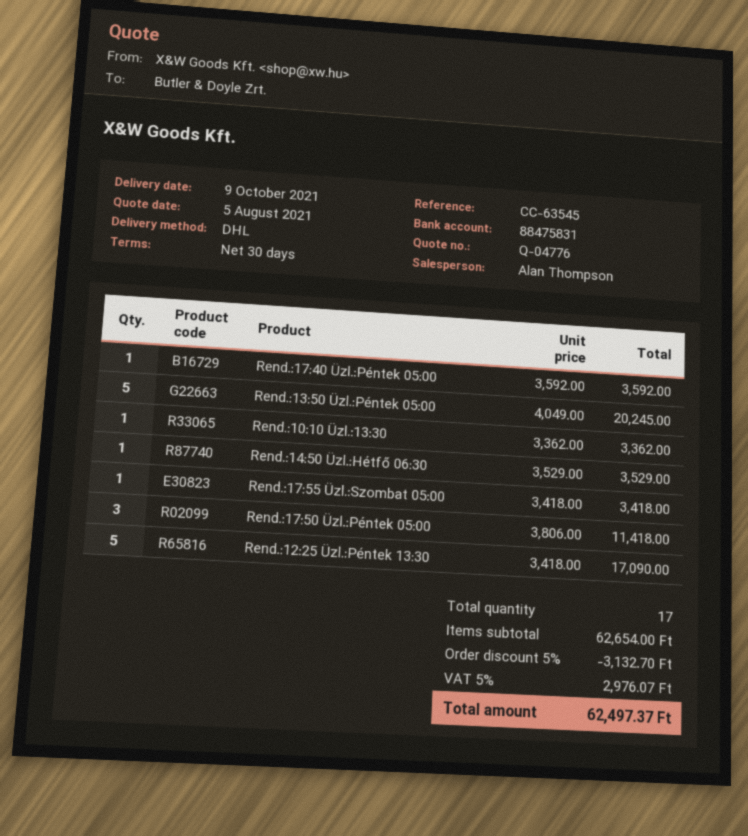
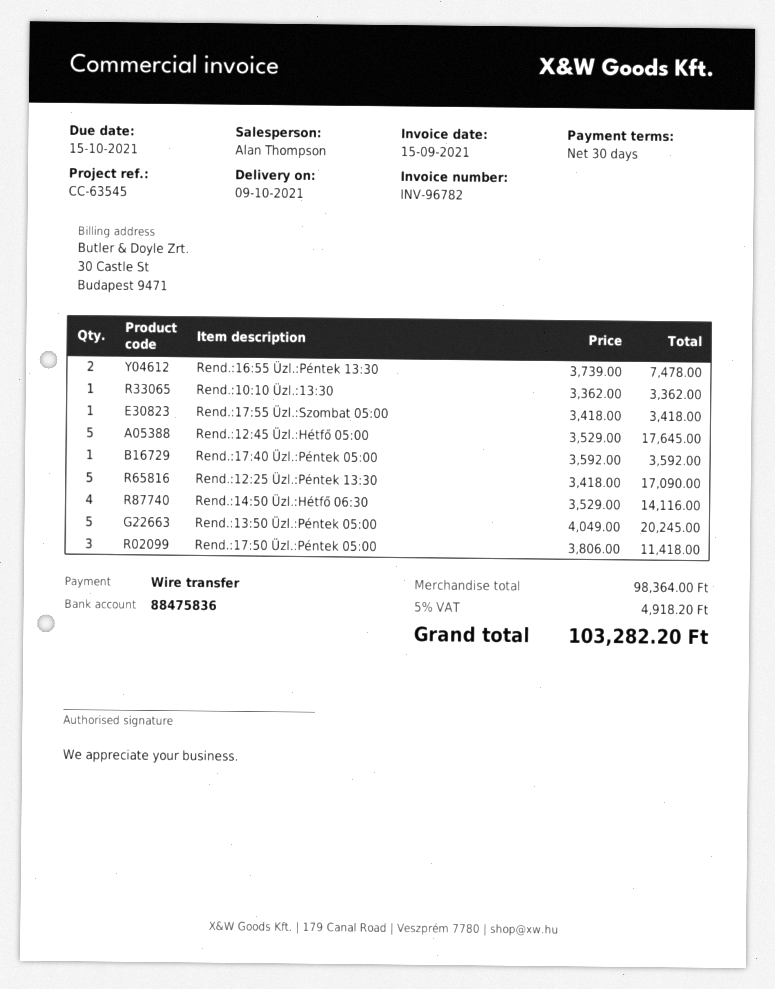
bank account: 88475831 -> 88475836
Rend.:14:50 Üzl.:Hétfő 06:30: 1 x 3529.00 = 3529.00 -> 4 x 3529.00 = 14116.00
Rend.:16:55 Üzl.:Péntek 13:30: none -> 2 x 3739.00 = 7478.00
Rend.:12:45 Üzl.:Hétfő 05:00: none -> 5 x 3529.00 = 17645.00
subtotal: 62654.00 -> 98364.00
discount: 5% = 3132.70 -> none
tax: 5% = 2976.07 -> 5% = 4918.20
total: 62497.37 -> 103282.20

